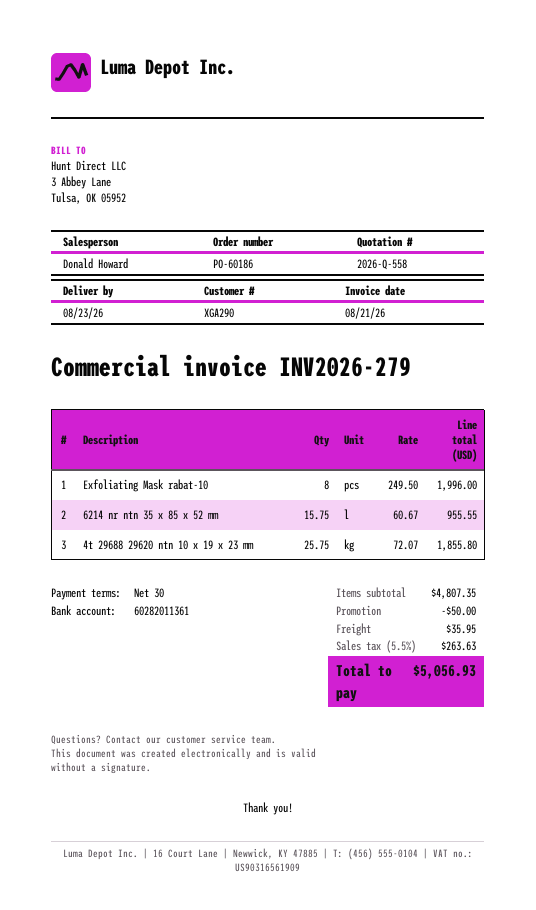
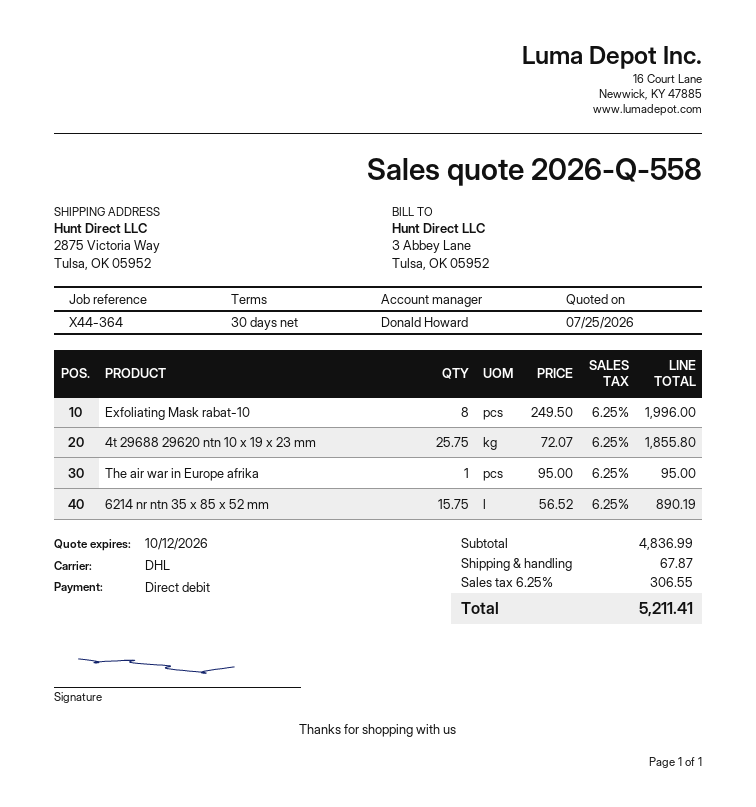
6214 nr ntn 35 x 85 x 52 mm: 15.75 x 60.67 = 955.55 -> 15.75 x 56.52 = 890.19
The air war in Europe afrika: none -> 1 x 95.00 = 95.00
subtotal: 4807.35 -> 4836.99
discount: 50.00 -> none
shipping: 35.95 -> 67.87
tax: 5.5% = 263.63 -> 6.25% = 306.55
total: 5056.93 -> 5211.41

